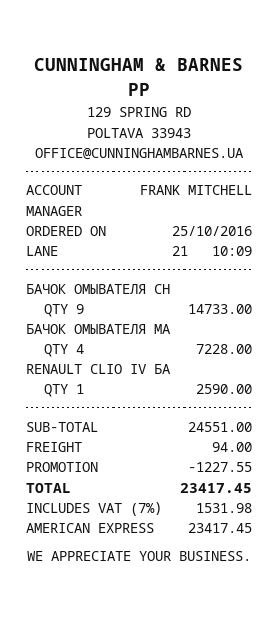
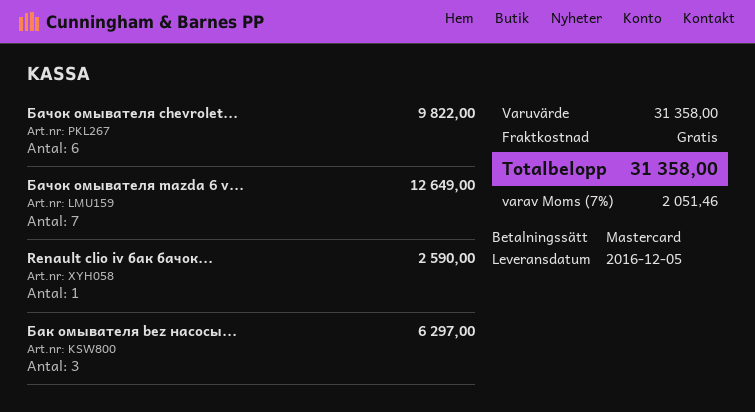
payment method: American Express -> Mastercard
БАЧОК ОМЫВАТЕЛЯ CH: 9 for 14733.00 -> 6 for 9822.00
БАЧОК ОМЫВАТЕЛЯ MA: 4 for 7228.00 -> 7 for 12649.00
Бак омывателя bez насосы...: none -> 3 for 6297.00
subtotal: 24551.00 -> 31358.00
discount: 1227.55 -> none
shipping: 94.00 -> 0.00
tax: 7% = 1531.98 -> 7% = 2051.46
total: 23417.45 -> 31358.00

